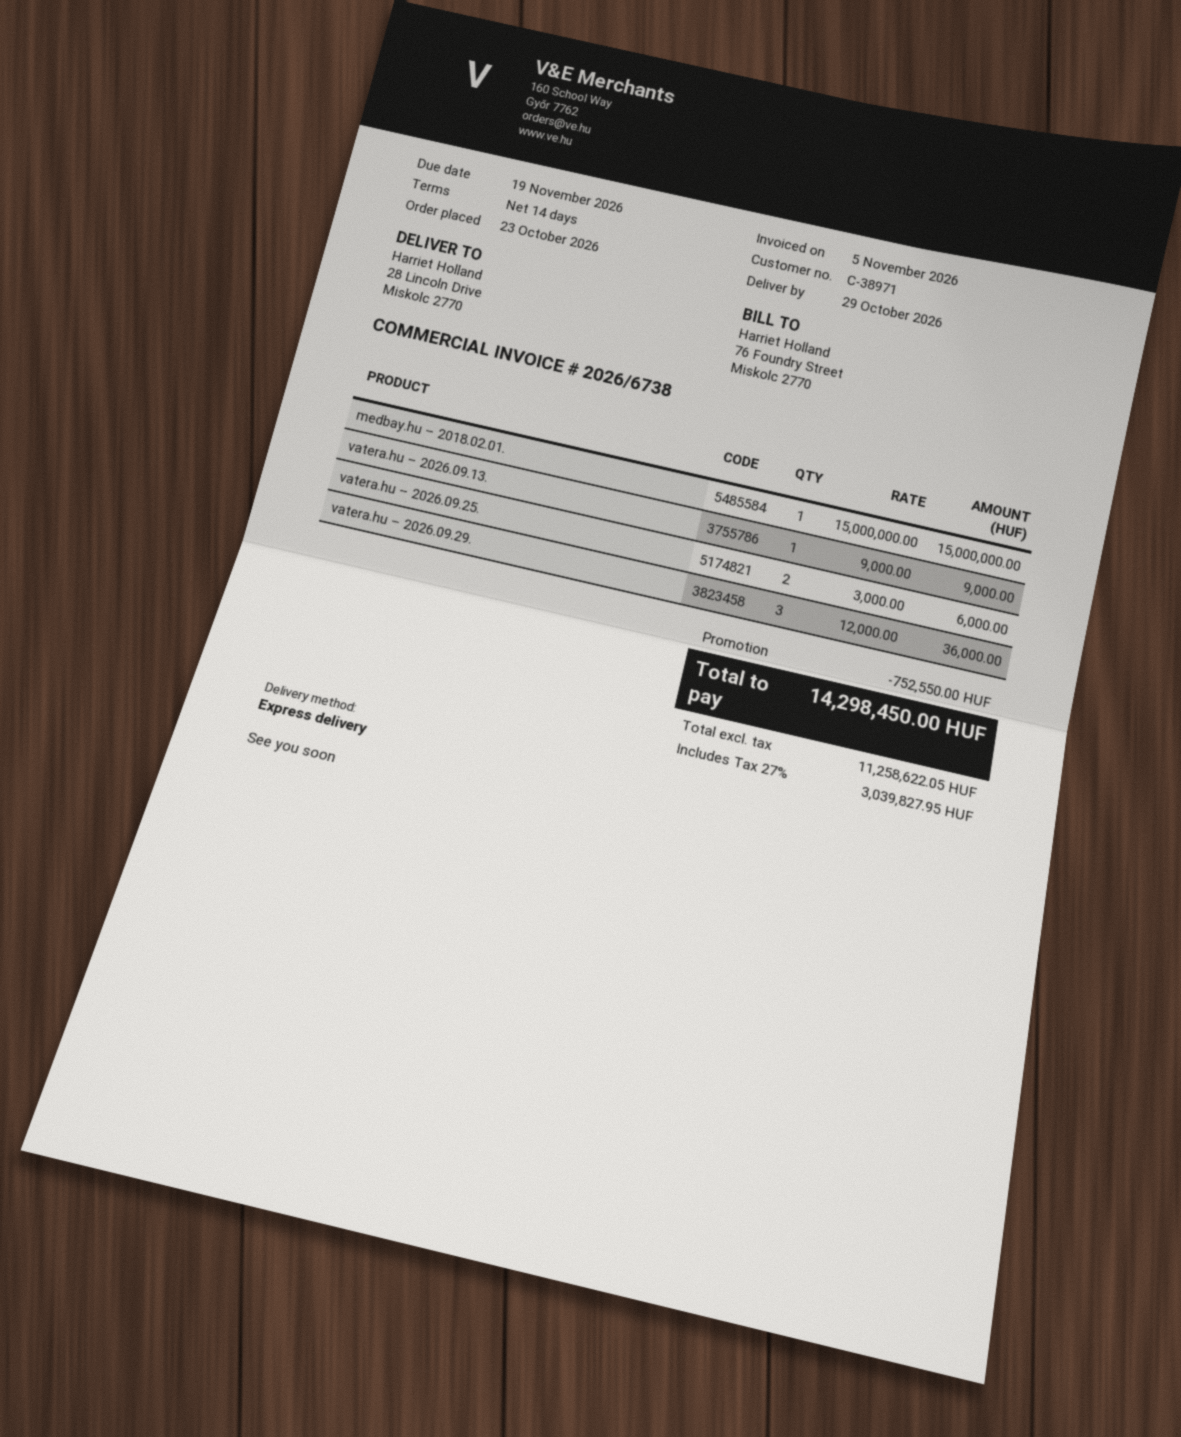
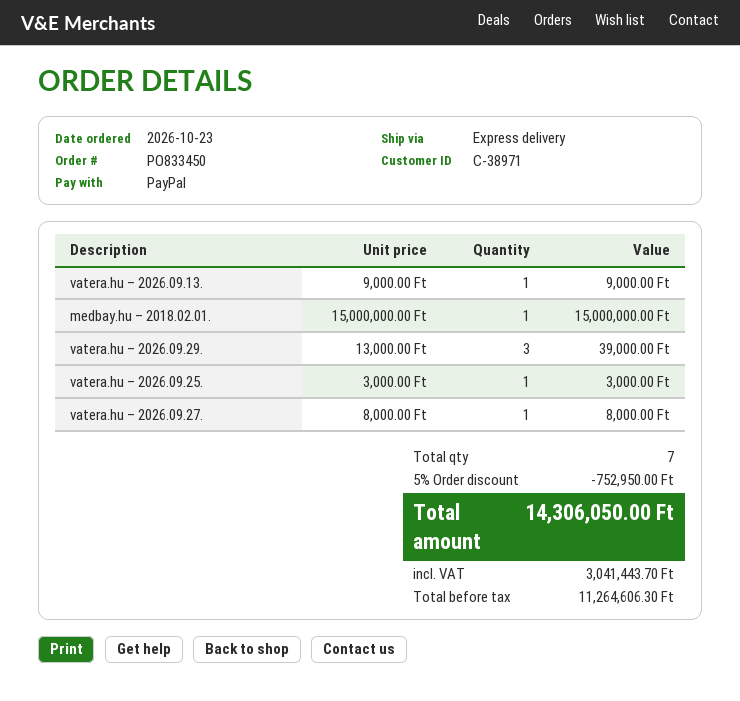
vatera.hu – 2026.09.25.: 2 x 3000.00 = 6000.00 -> 1 x 3000.00 = 3000.00
vatera.hu – 2026.09.29.: 3 x 12000.00 = 36000.00 -> 3 x 13000.00 = 39000.00
vatera.hu – 2026.09.27.: none -> 1 x 8000.00 = 8000.00
discount: 752550.00 -> 752950.00
net: 11258622.05 -> 11264606.30
tax: 3039827.95 -> 3041443.70
total: 14298450.00 -> 14306050.00

